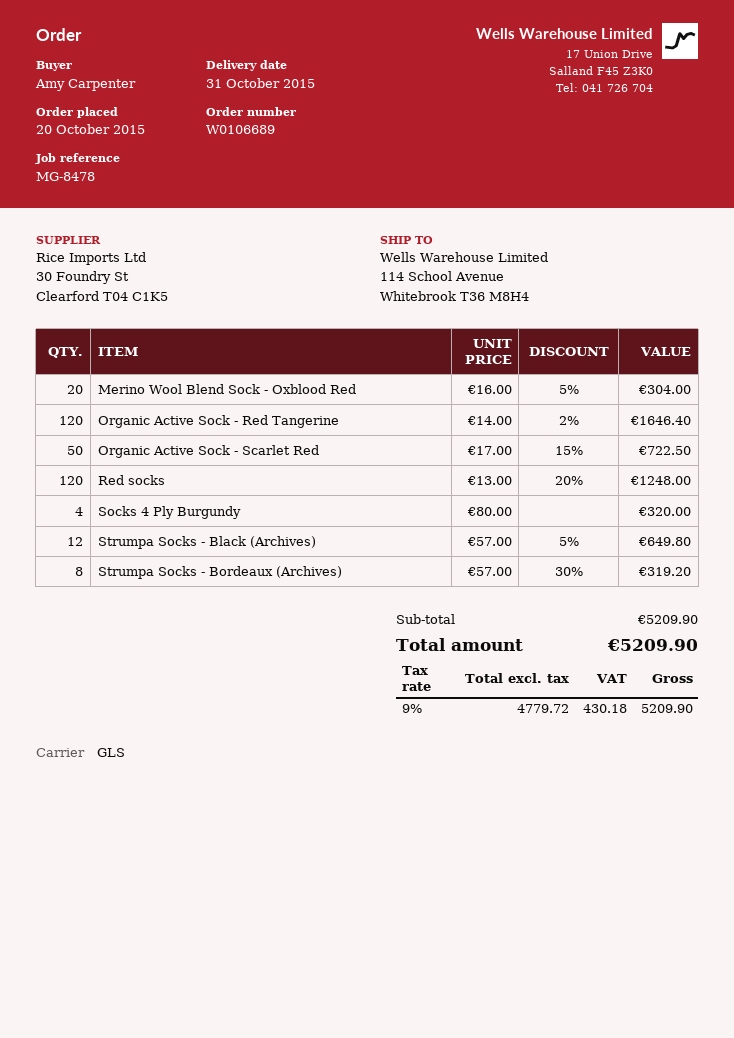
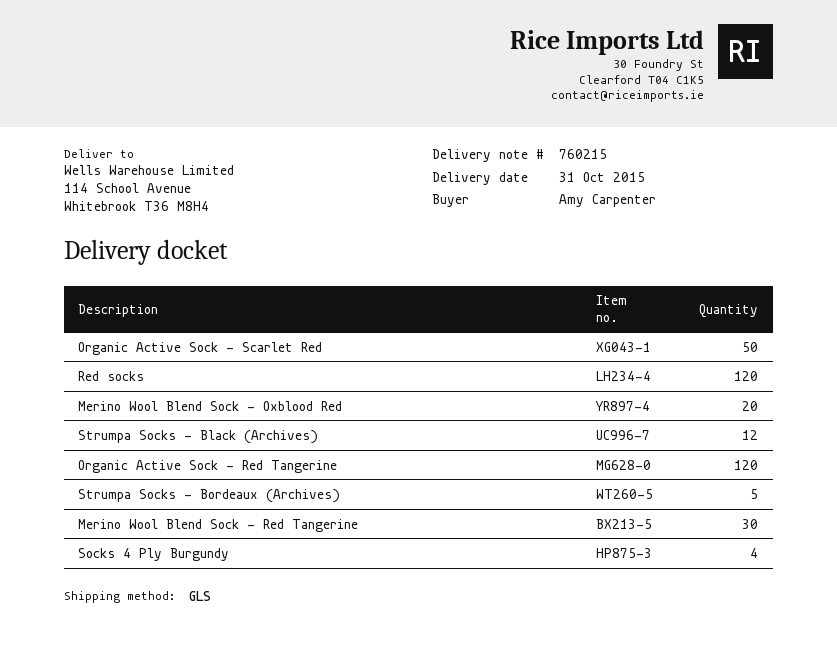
Strumpa Socks - Bordeaux (Archives): 8 -> 5
Merino Wool Blend Sock - Red Tangerine: none -> 30

